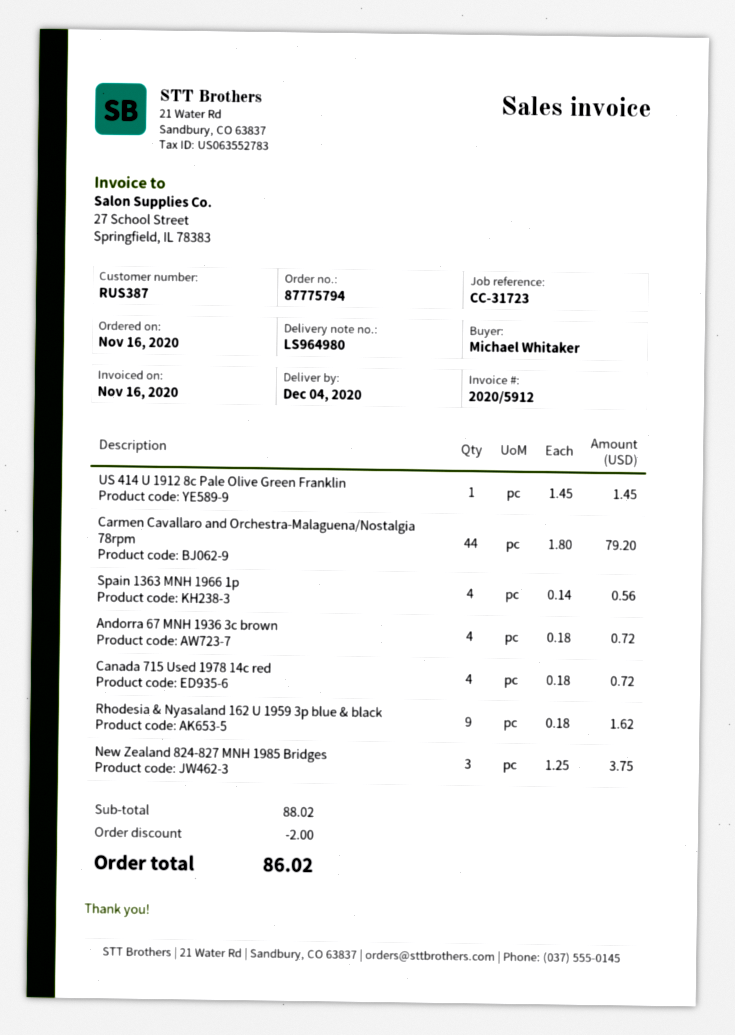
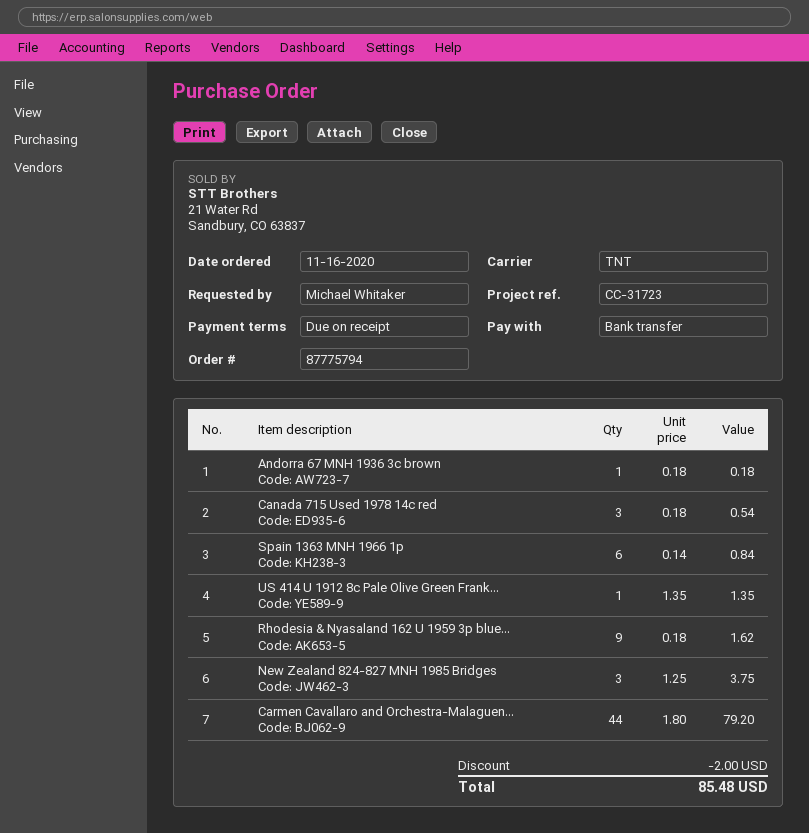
US 414 U 1912 8c Pale Olive Green Franklin: 1 x 1.45 = 1.45 -> 1 x 1.35 = 1.35
Spain 1363 MNH 1966 1p: 4 x 0.14 = 0.56 -> 6 x 0.14 = 0.84
Andorra 67 MNH 1936 3c brown: 4 x 0.18 = 0.72 -> 1 x 0.18 = 0.18
Canada 715 Used 1978 14c red: 4 x 0.18 = 0.72 -> 3 x 0.18 = 0.54
total: 86.02 -> 85.48

